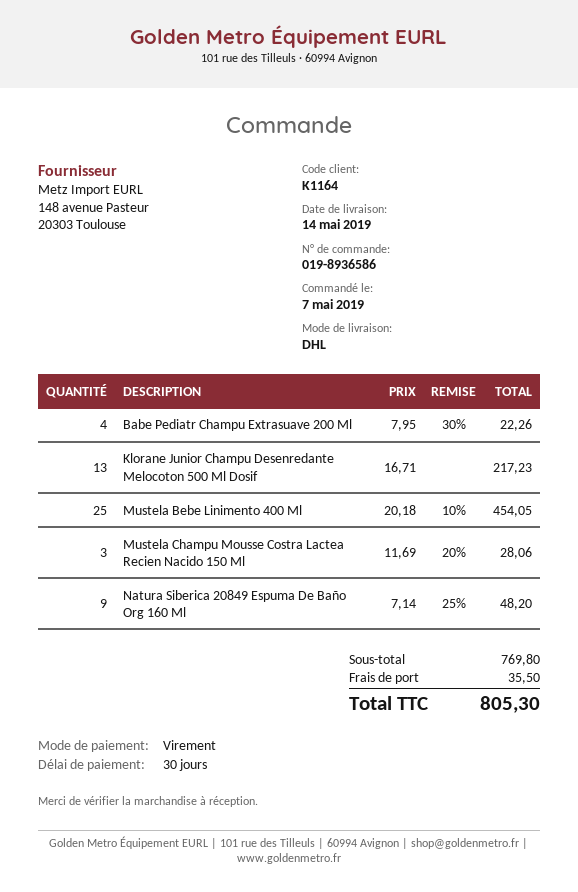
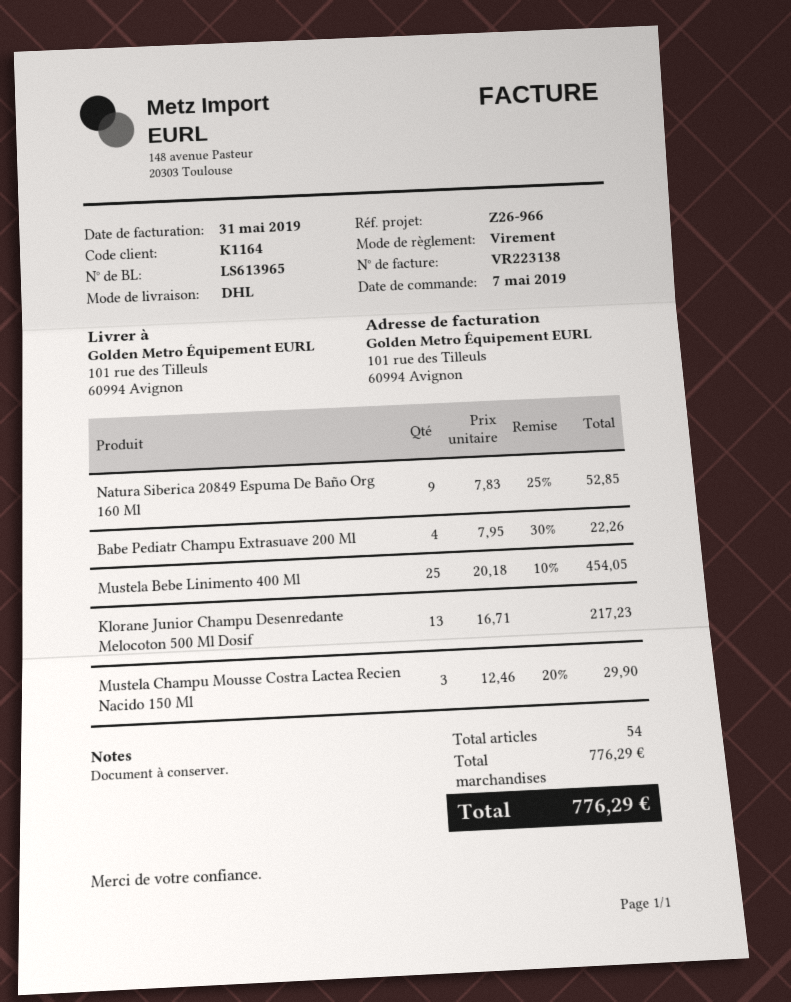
Mustela Champu Mousse Costra Lactea Recien Nacido 150 Ml: 3 x 11.69 - 20% = 28.06 -> 3 x 12.46 - 20% = 29.90
Natura Siberica 20849 Espuma De Baño Org 160 Ml: 9 x 7.14 - 25% = 48.20 -> 9 x 7.83 - 25% = 52.85
subtotal: 769.80 -> 776.29
shipping: 35.50 -> none
total: 805.30 -> 776.29

